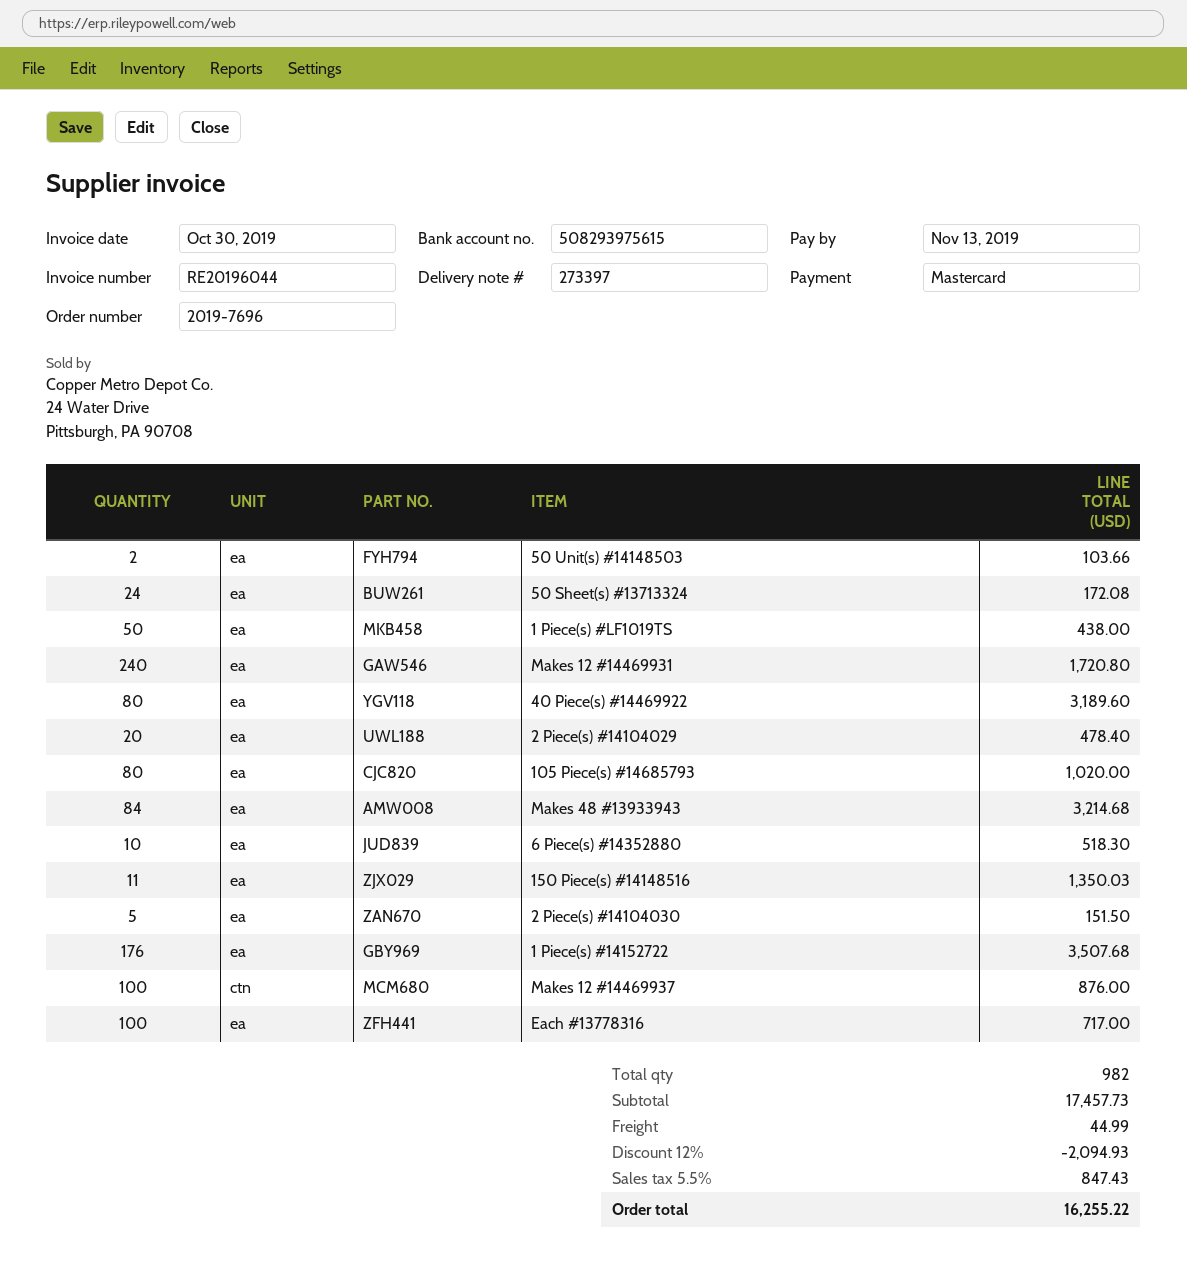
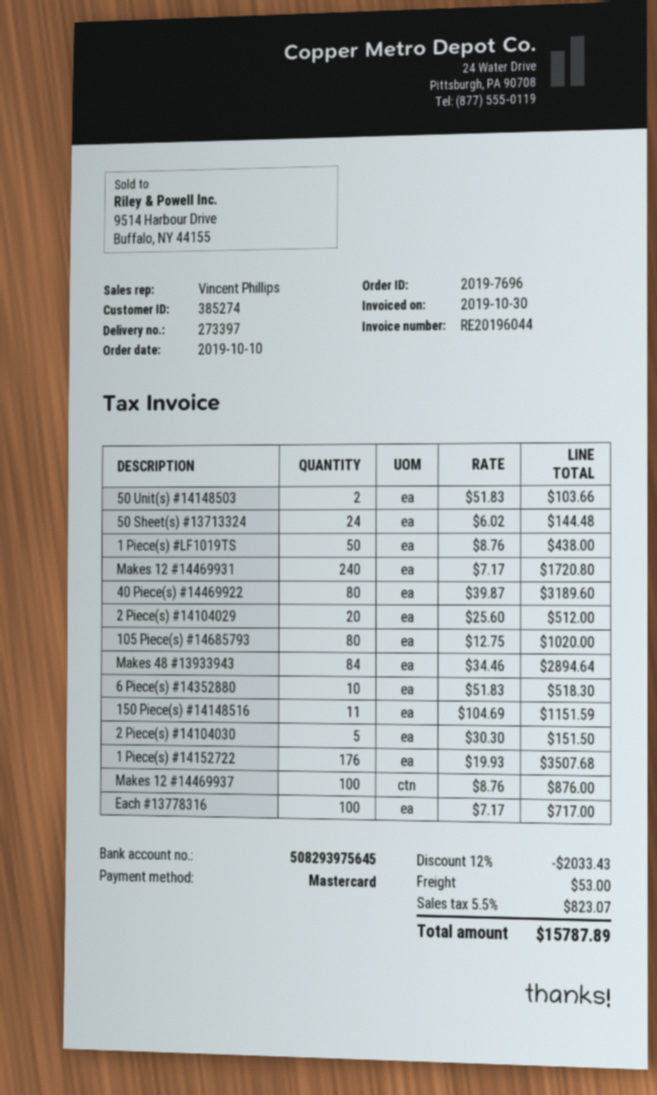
bank account: 508293975615 -> 508293975645
50 Sheet(s) #13713324: 24 for 172.08 -> 24 for 144.48
2 Piece(s) #14104029: 20 for 478.40 -> 20 for 512.00
Makes 48 #13933943: 84 for 3214.68 -> 84 for 2894.64
150 Piece(s) #14148516: 11 for 1350.03 -> 11 for 1151.59
discount: 12% = 2094.93 -> 12% = 2033.43
shipping: 44.99 -> 53.00
tax: 5.5% = 847.43 -> 5.5% = 823.07
total: 16255.22 -> 15787.89

